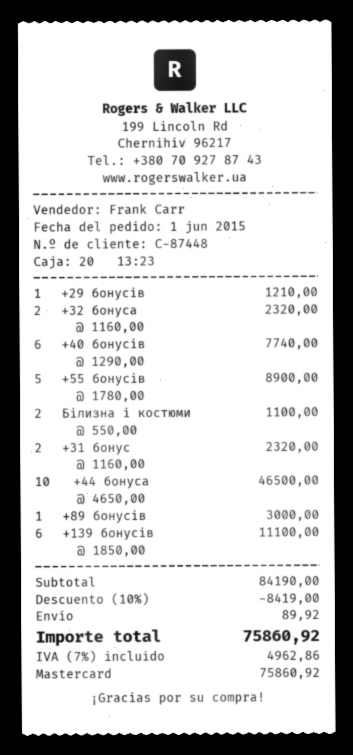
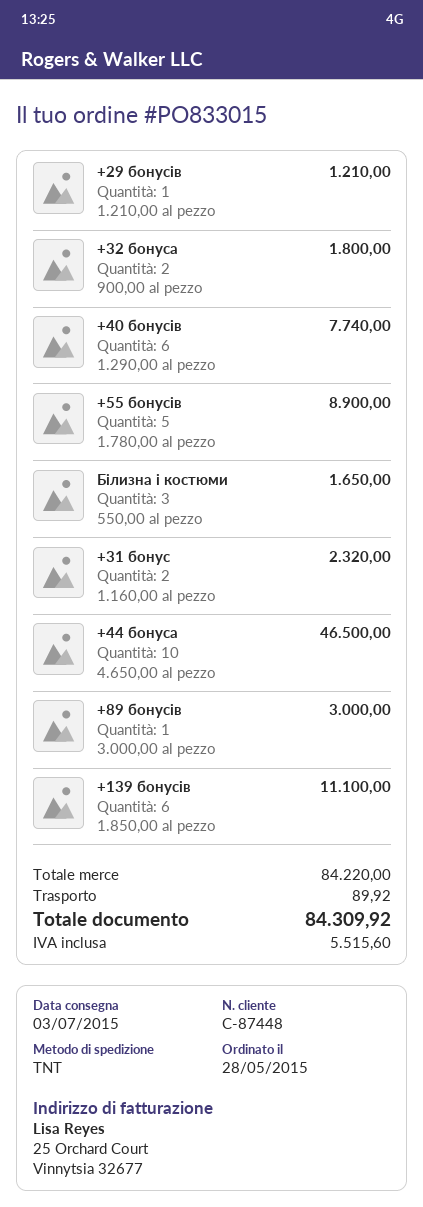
order date: 2015-06-01 -> 2015-05-28
+32 бонуса: 2 x 1160.00 = 2320.00 -> 2 x 900.00 = 1800.00
Білизна і костюми: 2 x 550.00 = 1100.00 -> 3 x 550.00 = 1650.00
subtotal: 84190.00 -> 84220.00
discount: 10% = 8419.00 -> none
tax: 4962.86 -> 5515.60
total: 75860.92 -> 84309.92

